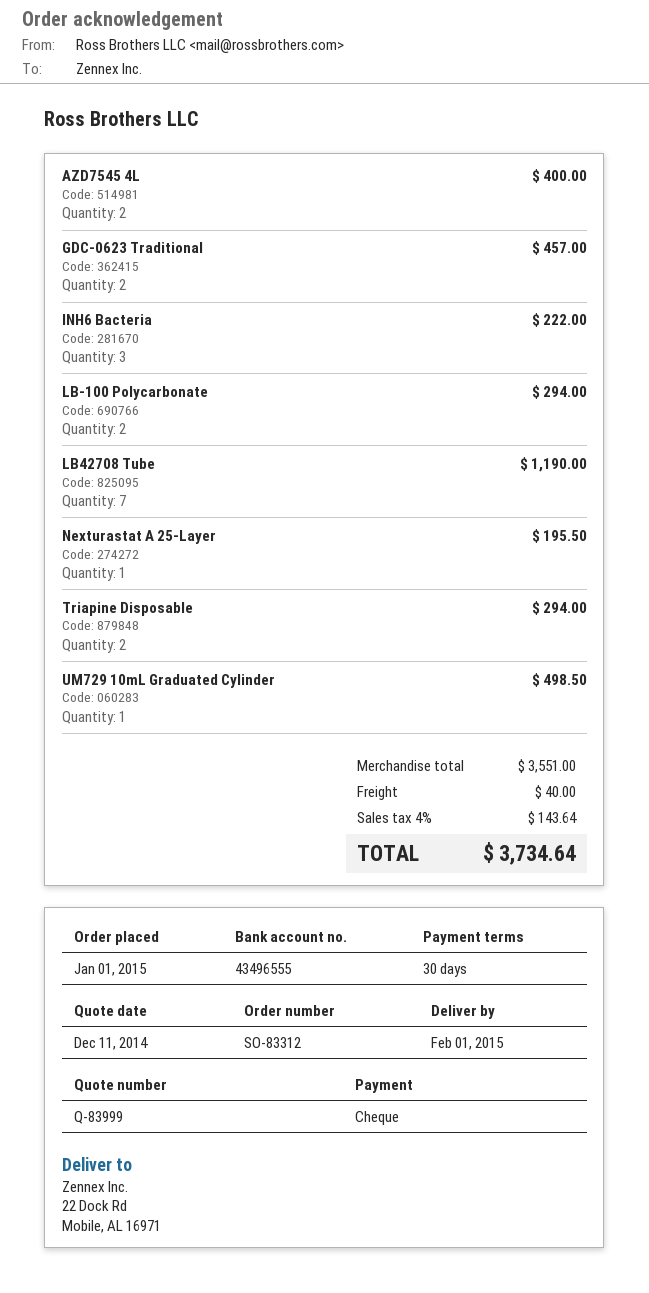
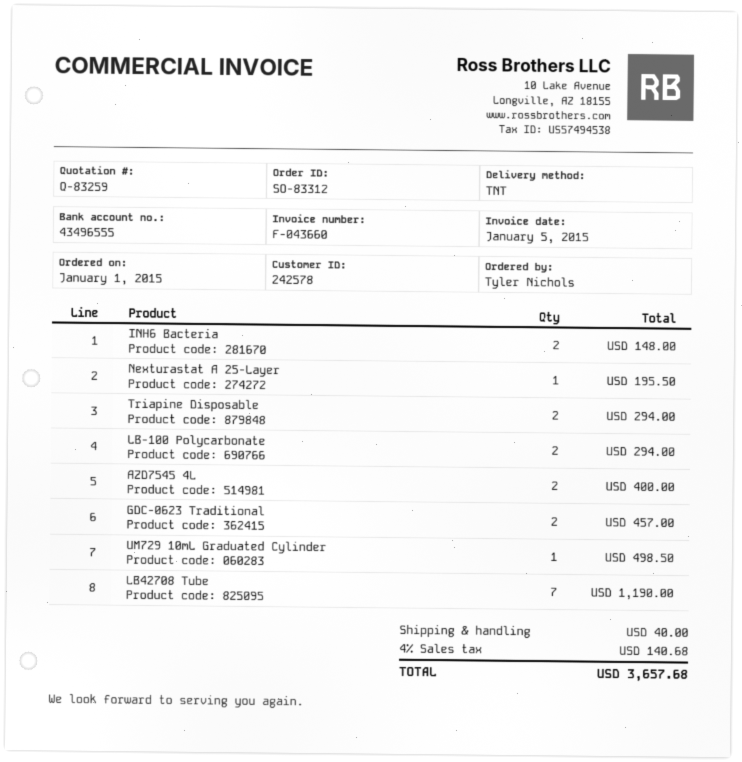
quote number: Q-83999 -> Q-83259
INH6 Bacteria: 3 for 222.00 -> 2 for 148.00
tax: 4% = 143.64 -> 4% = 140.68
total: 3734.64 -> 3657.68

